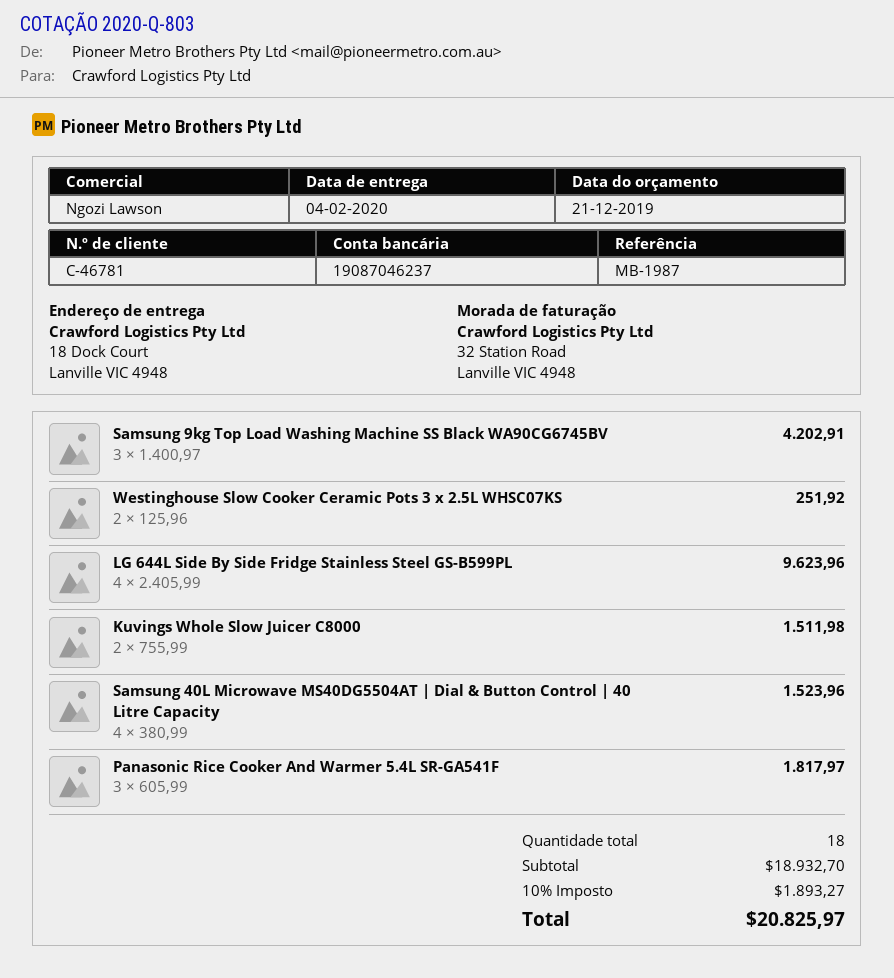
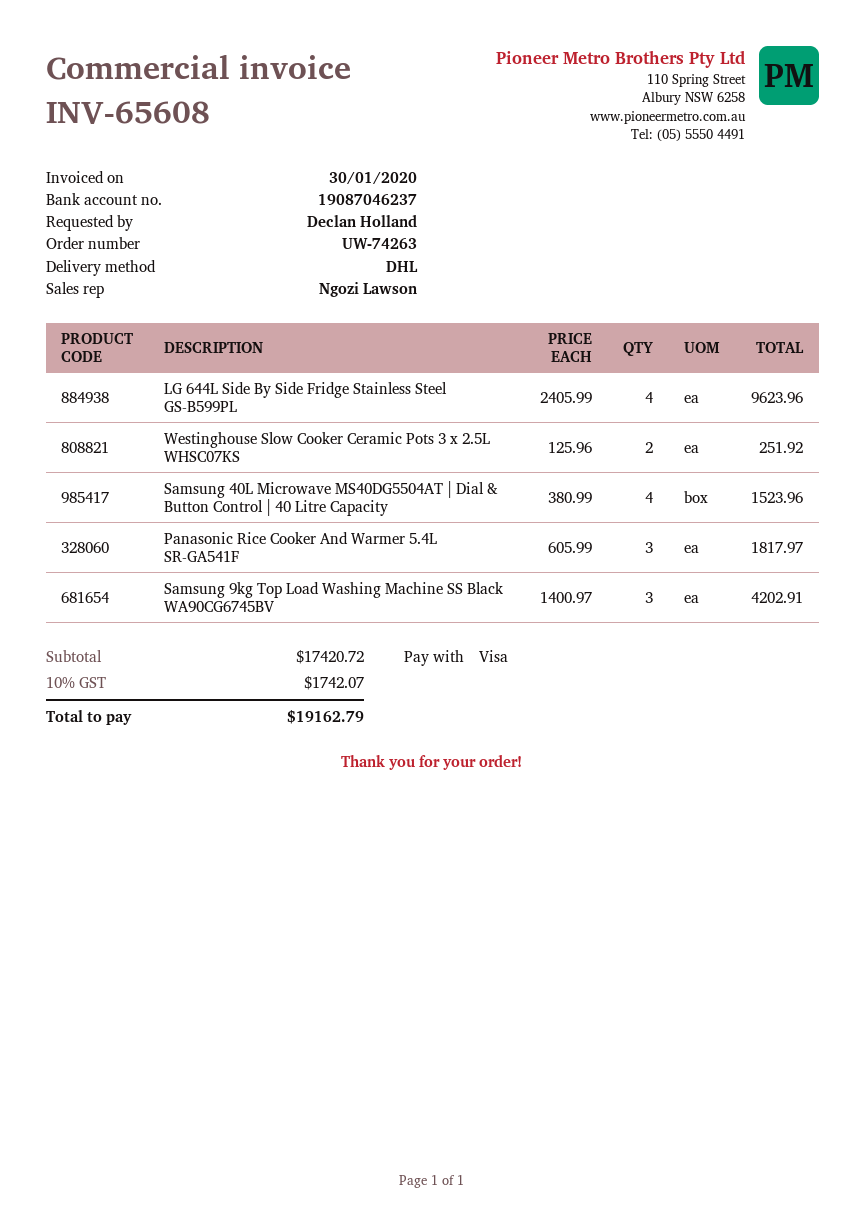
Kuvings Whole Slow Juicer C8000: 2 x 755.99 = 1511.98 -> none
subtotal: 18932.70 -> 17420.72
tax: 10% = 1893.27 -> 10% = 1742.07
total: 20825.97 -> 19162.79

